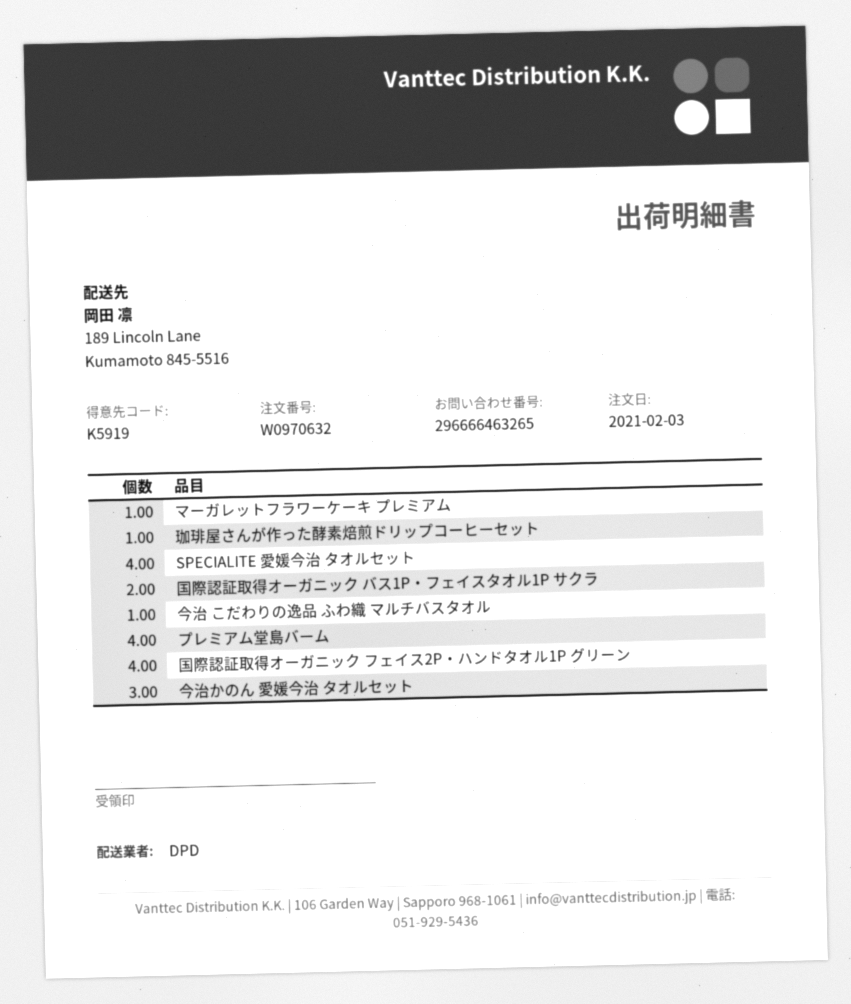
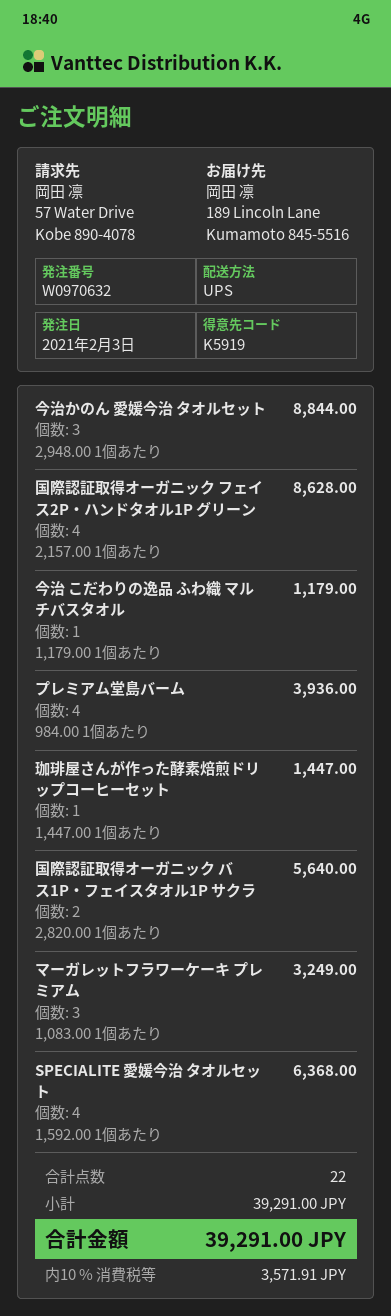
shipping method: DPD -> UPS
マーガレットフラワーケーキ プレミアム: 1 -> 3

